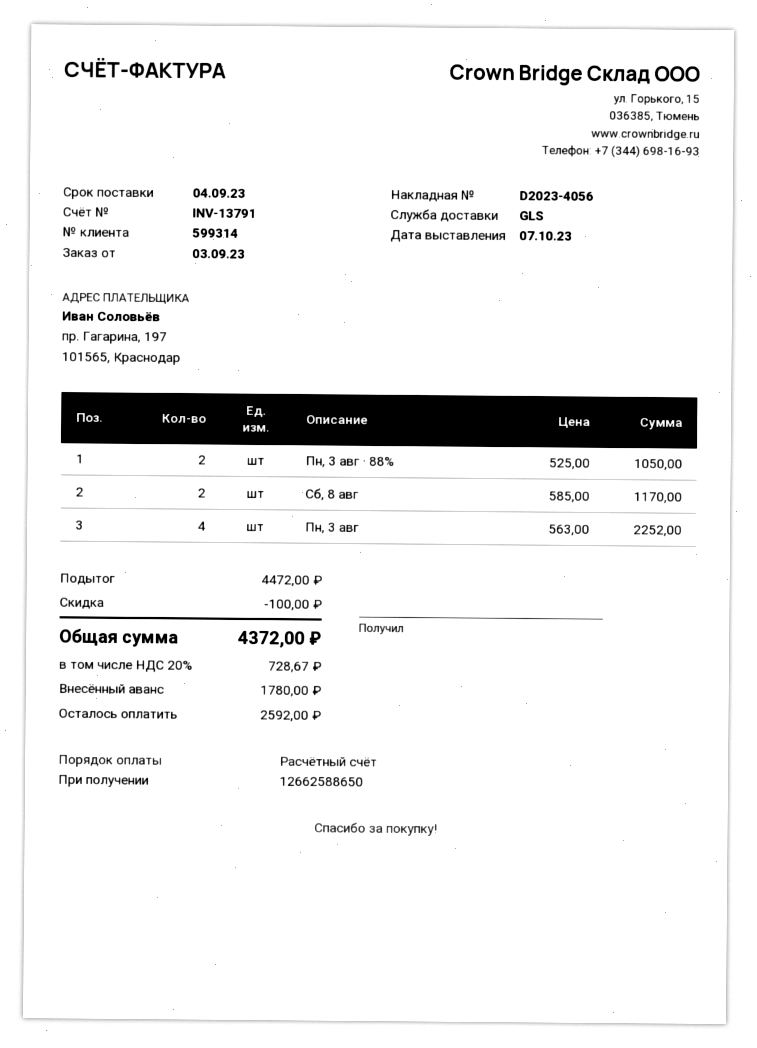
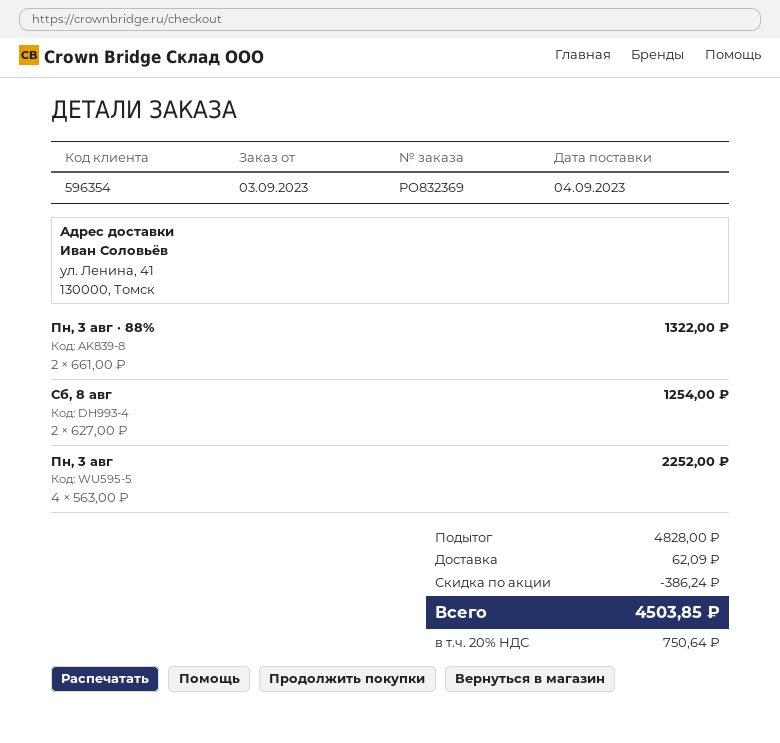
customer number: 599314 -> 596354
Пн, 3 авг · 88%: 2 x 525.00 = 1050.00 -> 2 x 661.00 = 1322.00
Сб, 8 авг: 2 x 585.00 = 1170.00 -> 2 x 627.00 = 1254.00
subtotal: 4472.00 -> 4828.00
discount: 100.00 -> 386.24
shipping: none -> 62.09
tax: 20% = 728.67 -> 20% = 750.64
total: 4372.00 -> 4503.85

